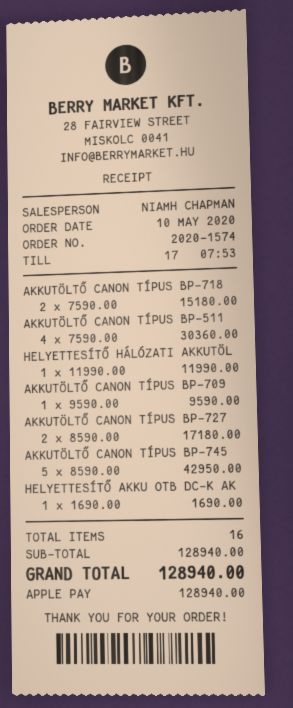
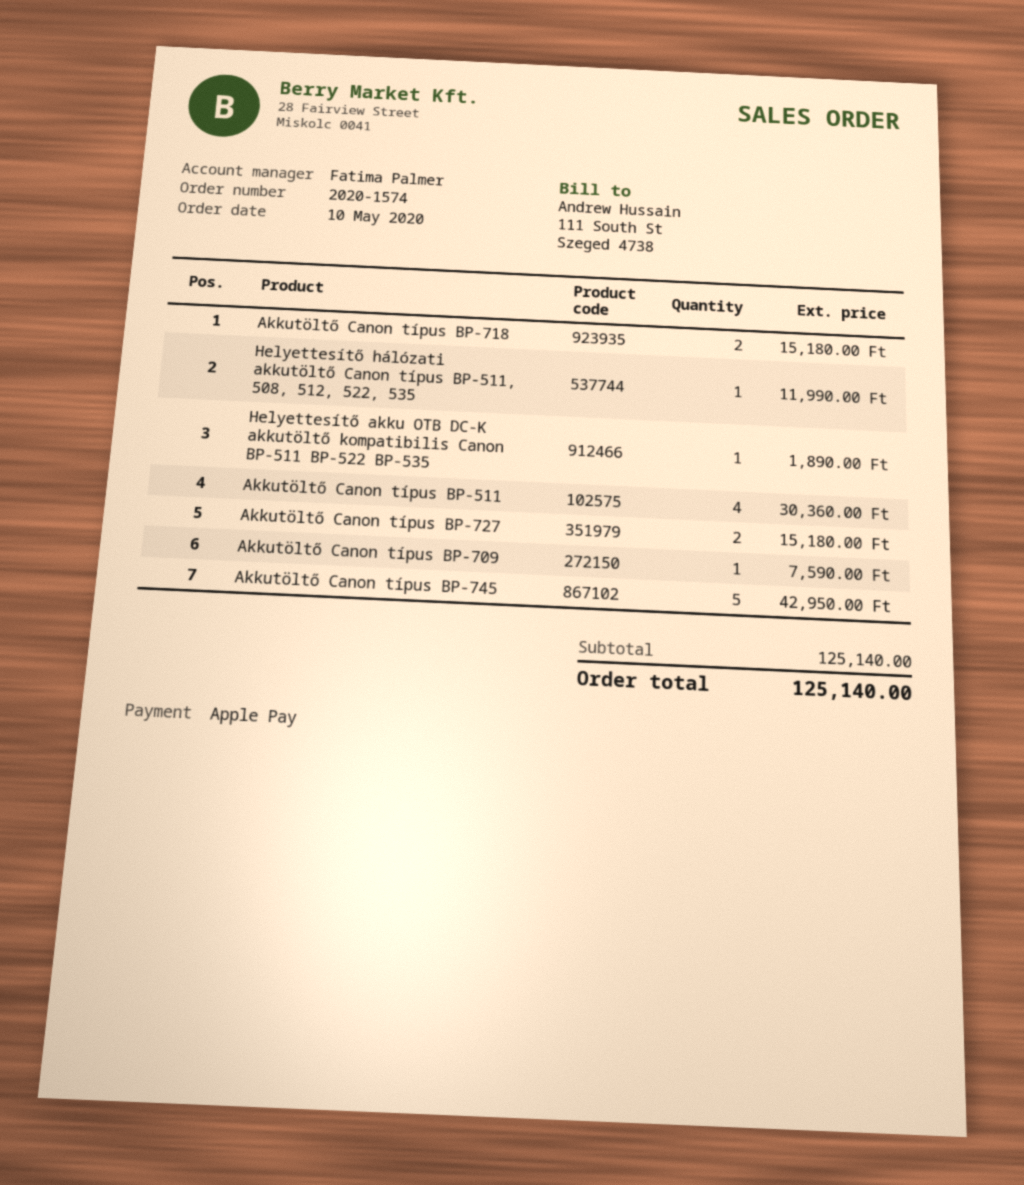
sales rep: NIAMH CHAPMAN -> Fatima Palmer
AKKUTÖLTŐ CANON TÍPUS BP-709: 1 for 9590.00 -> 1 for 7590.00
AKKUTÖLTŐ CANON TÍPUS BP-727: 2 for 17180.00 -> 2 for 15180.00
HELYETTESÍTŐ AKKU OTB DC-K AK: 1 for 1690.00 -> 1 for 1890.00
subtotal: 128940.00 -> 125140.00
total: 128940.00 -> 125140.00

